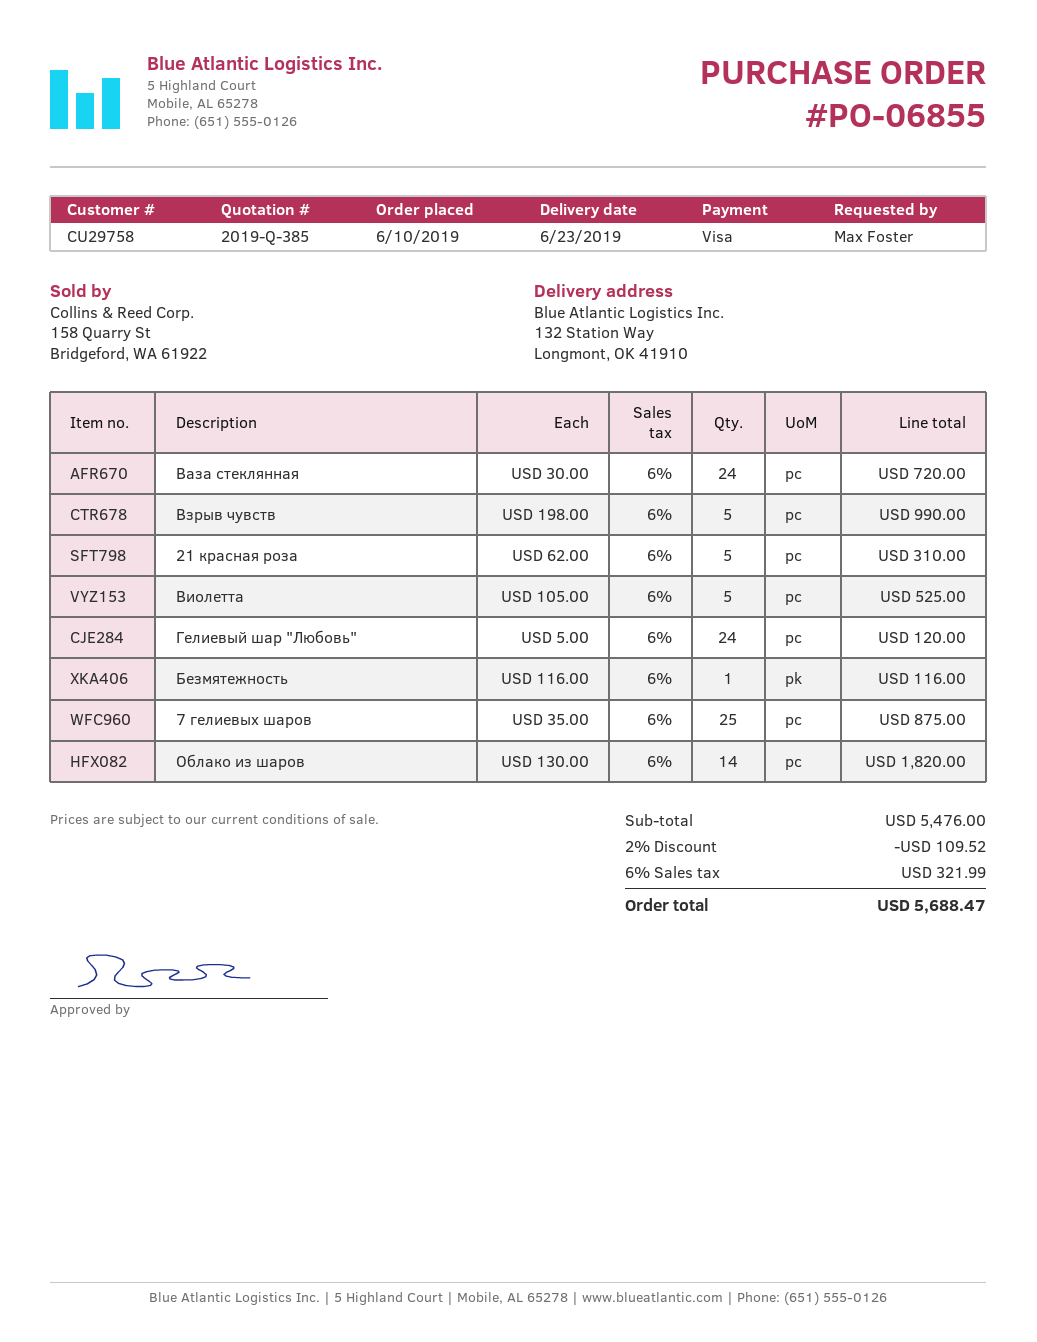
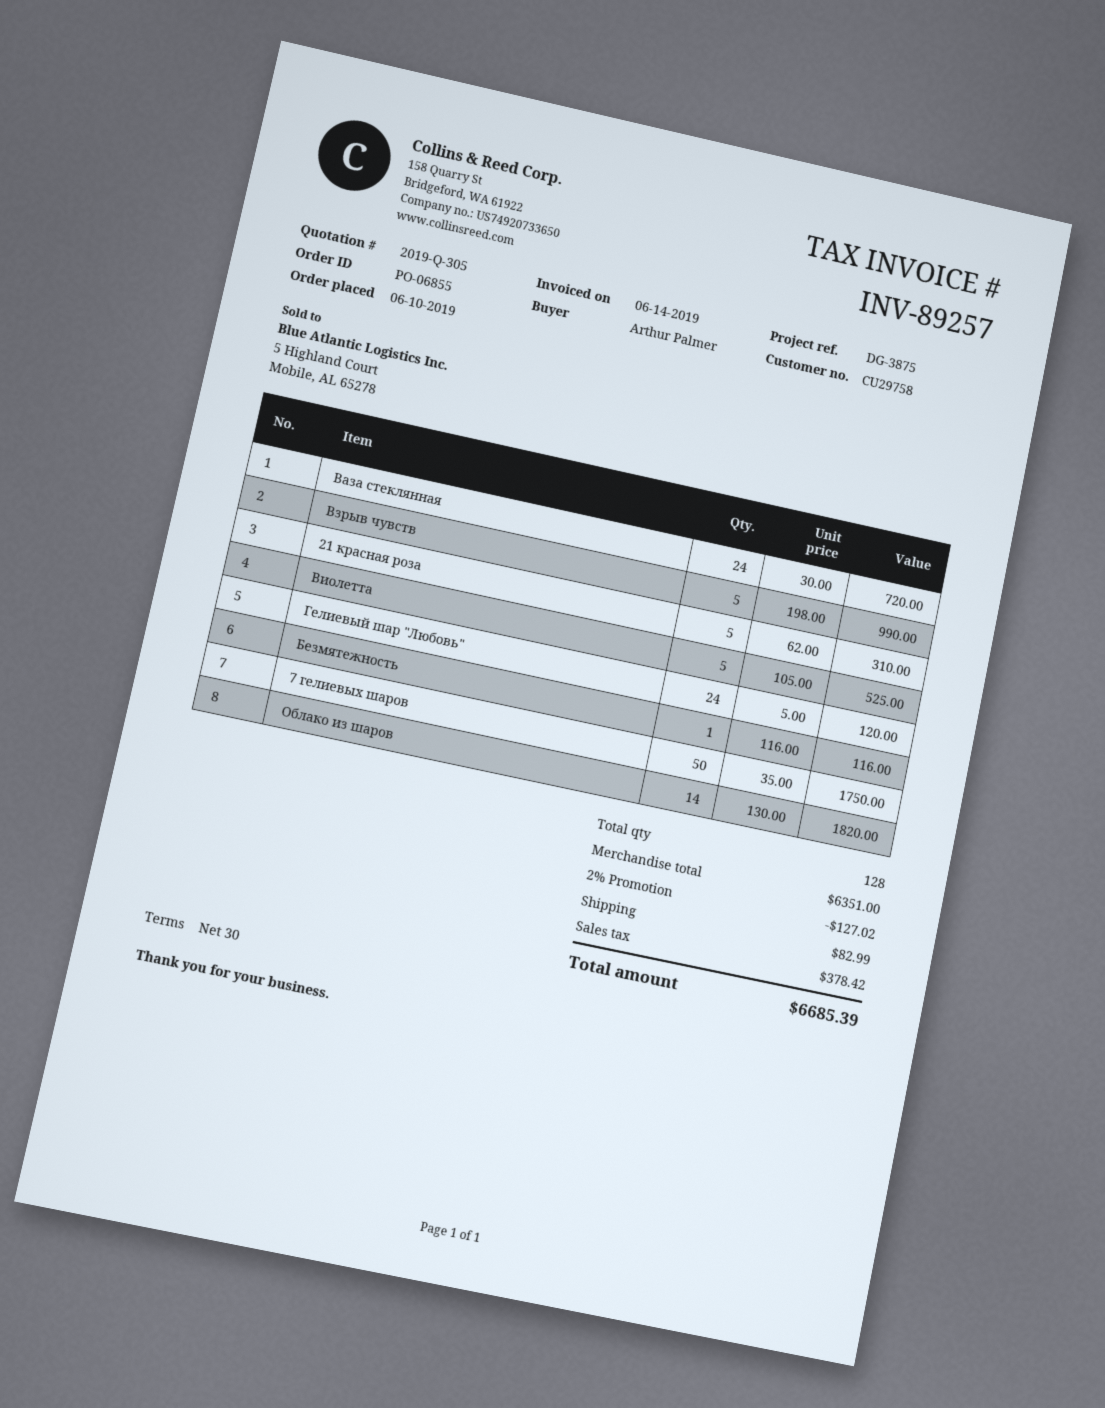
quote number: 2019-Q-385 -> 2019-Q-305
ordered by: Max Foster -> Arthur Palmer
7 гелиевых шаров: 25 x 35.00 = 875.00 -> 50 x 35.00 = 1750.00
subtotal: 5476.00 -> 6351.00
discount: 2% = 109.52 -> 2% = 127.02
shipping: none -> 82.99
tax: 321.99 -> 378.42
total: 5688.47 -> 6685.39

